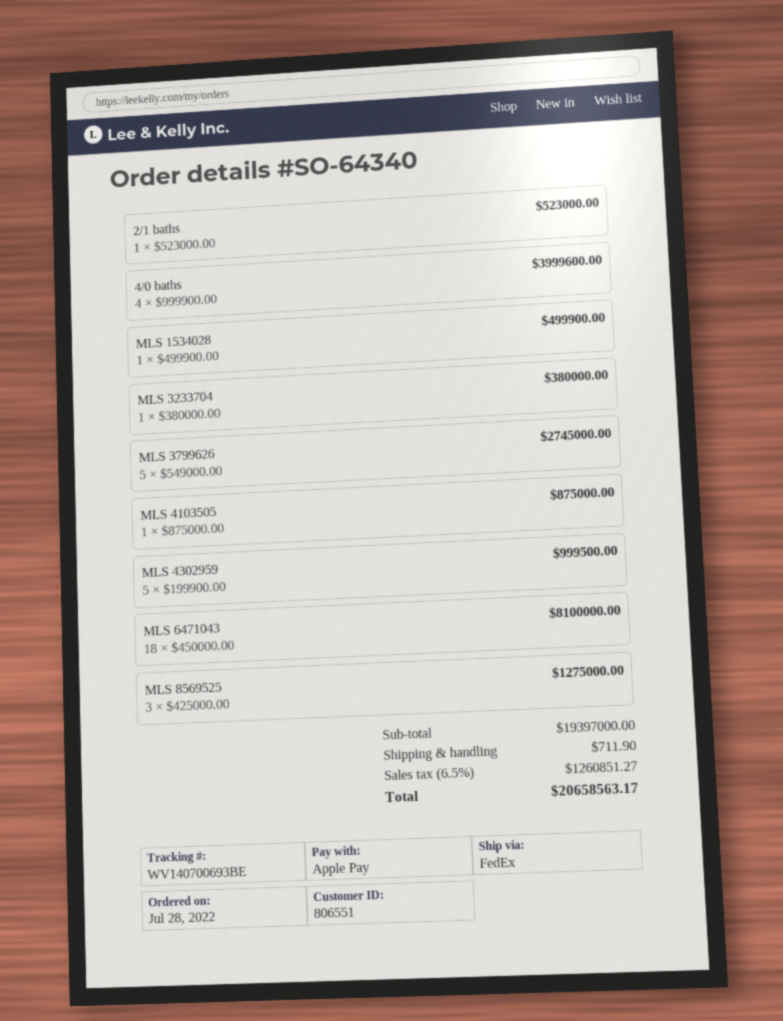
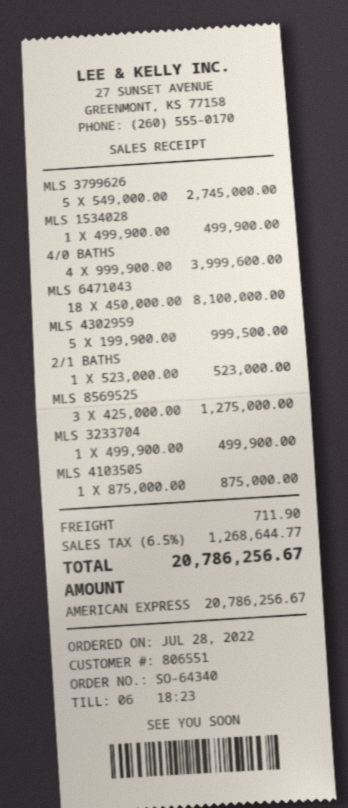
payment method: Apple Pay -> American Express
MLS 3233704: 1 x 380000.00 = 380000.00 -> 1 x 499900.00 = 499900.00
tax: 6.5% = 1260851.27 -> 6.5% = 1268644.77
total: 20658563.17 -> 20786256.67

